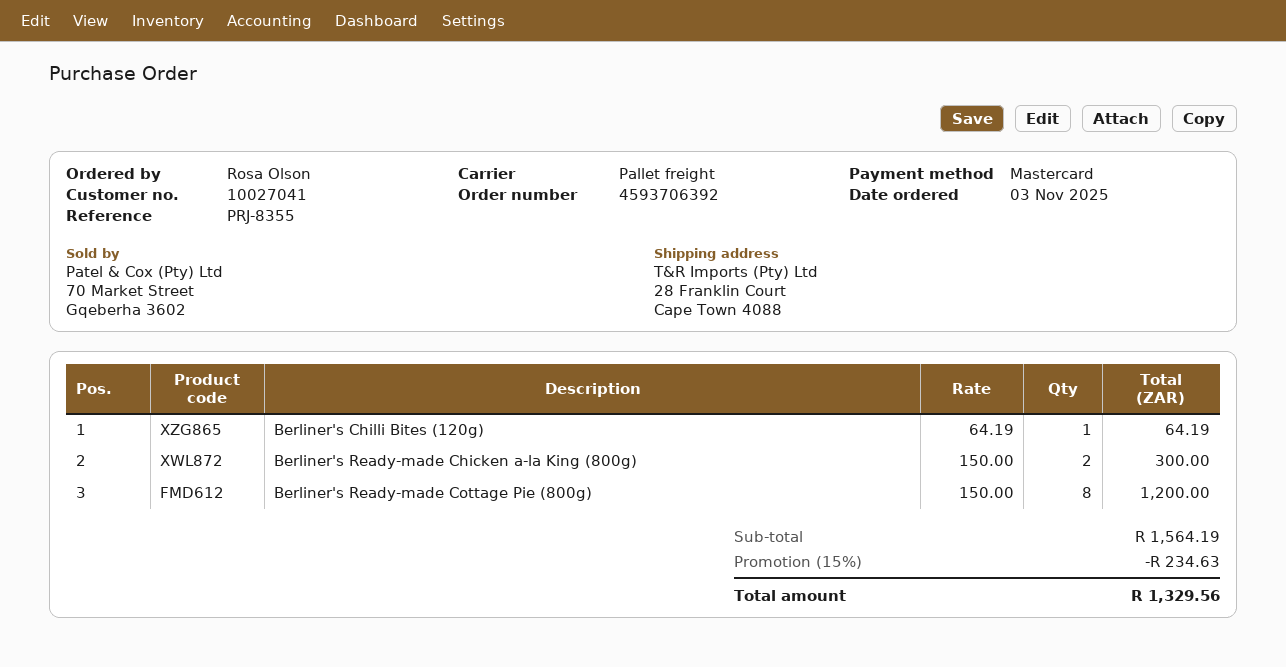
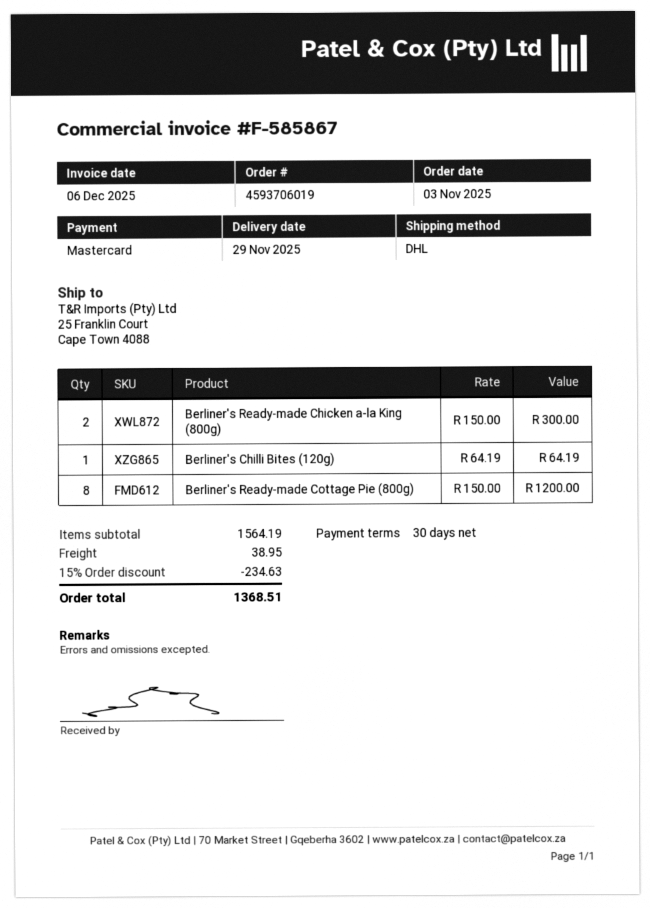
order number: 4593706392 -> 4593706019
shipping method: pallet freight -> DHL
ship to: 28 Franklin Court, Cape Town 4088 -> 25 Franklin Court, Cape Town 4088
shipping: none -> 38.95
total: 1329.56 -> 1368.51

